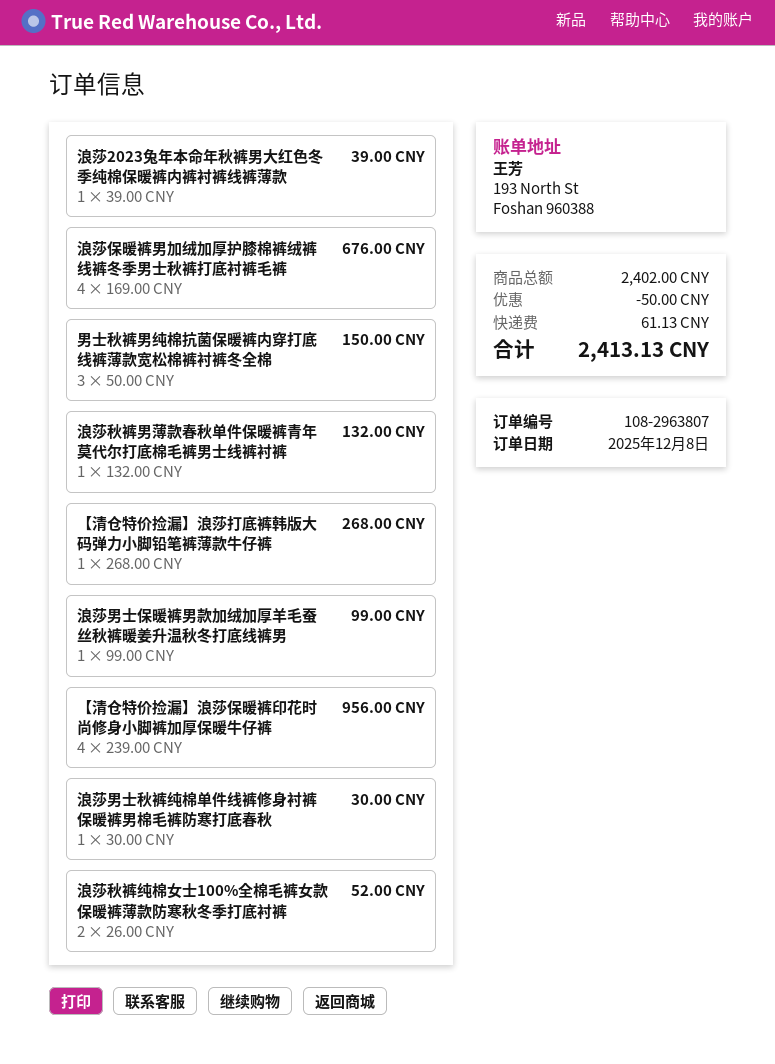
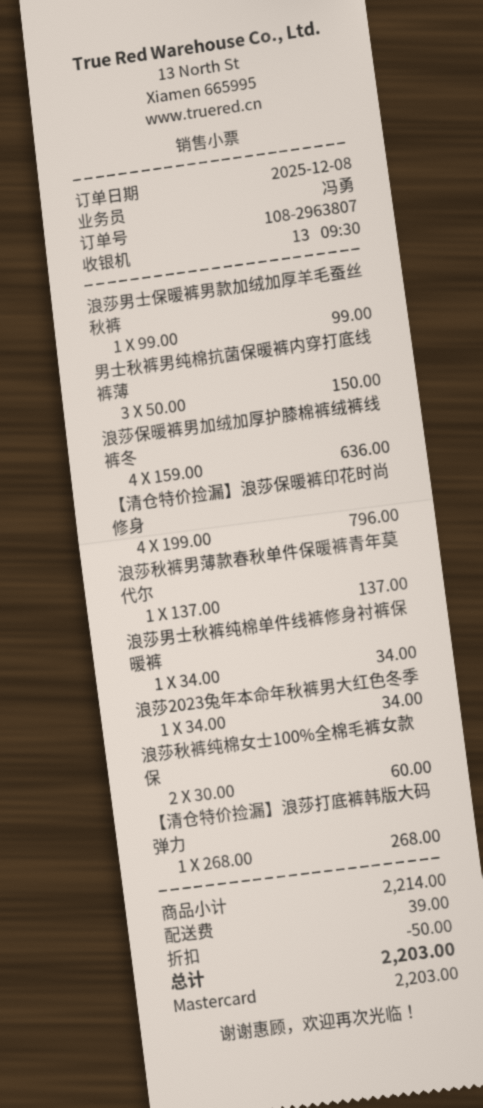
浪莎2023兔年本命年秋裤男大红色冬季纯棉保暖裤内裤衬裤线裤薄款: 1 x 39.00 = 39.00 -> 1 x 34.00 = 34.00
浪莎保暖裤男加绒加厚护膝棉裤绒裤线裤冬季男士秋裤打底衬裤毛裤: 4 x 169.00 = 676.00 -> 4 x 159.00 = 636.00
浪莎秋裤男薄款春秋单件保暖裤青年莫代尔打底棉毛裤男士线裤衬裤: 1 x 132.00 = 132.00 -> 1 x 137.00 = 137.00
【清仓特价捡漏】浪莎保暖裤印花时尚修身小脚裤加厚保暖牛仔裤: 4 x 239.00 = 956.00 -> 4 x 199.00 = 796.00
浪莎男士秋裤纯棉单件线裤修身衬裤保暖裤男棉毛裤防寒打底春秋: 1 x 30.00 = 30.00 -> 1 x 34.00 = 34.00
浪莎秋裤纯棉女士100%全棉毛裤女款保暖裤薄款防寒秋冬季打底衬裤: 2 x 26.00 = 52.00 -> 2 x 30.00 = 60.00
subtotal: 2402.00 -> 2214.00
shipping: 61.13 -> 39.00
total: 2413.13 -> 2203.00

